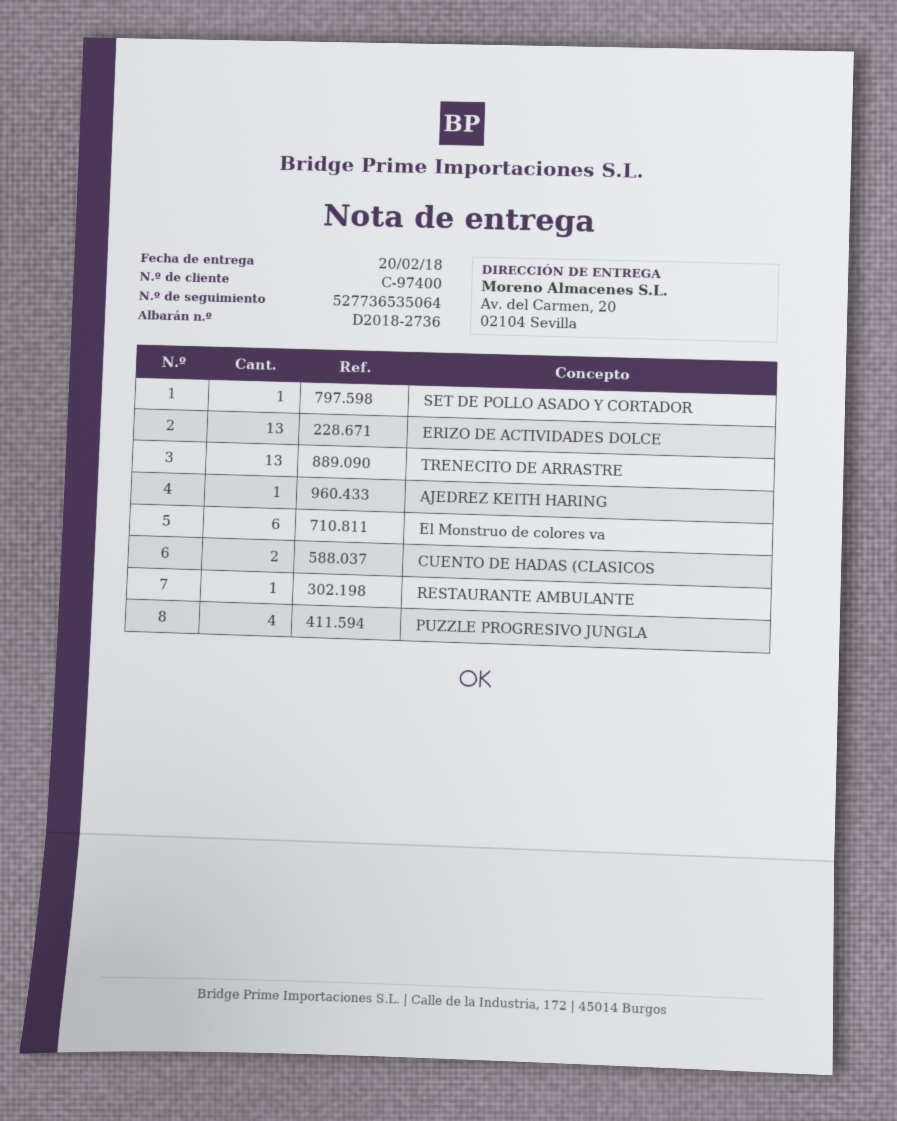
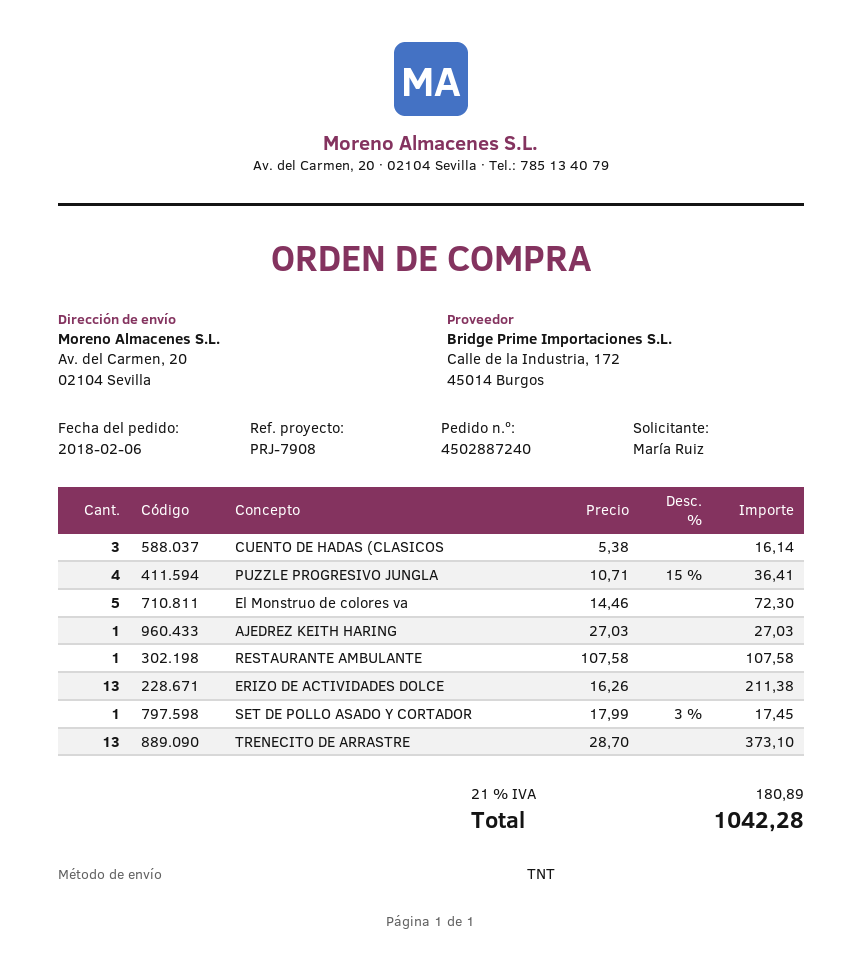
El Monstruo de colores va: 6 -> 5
CUENTO DE HADAS (CLASICOS: 2 -> 3

